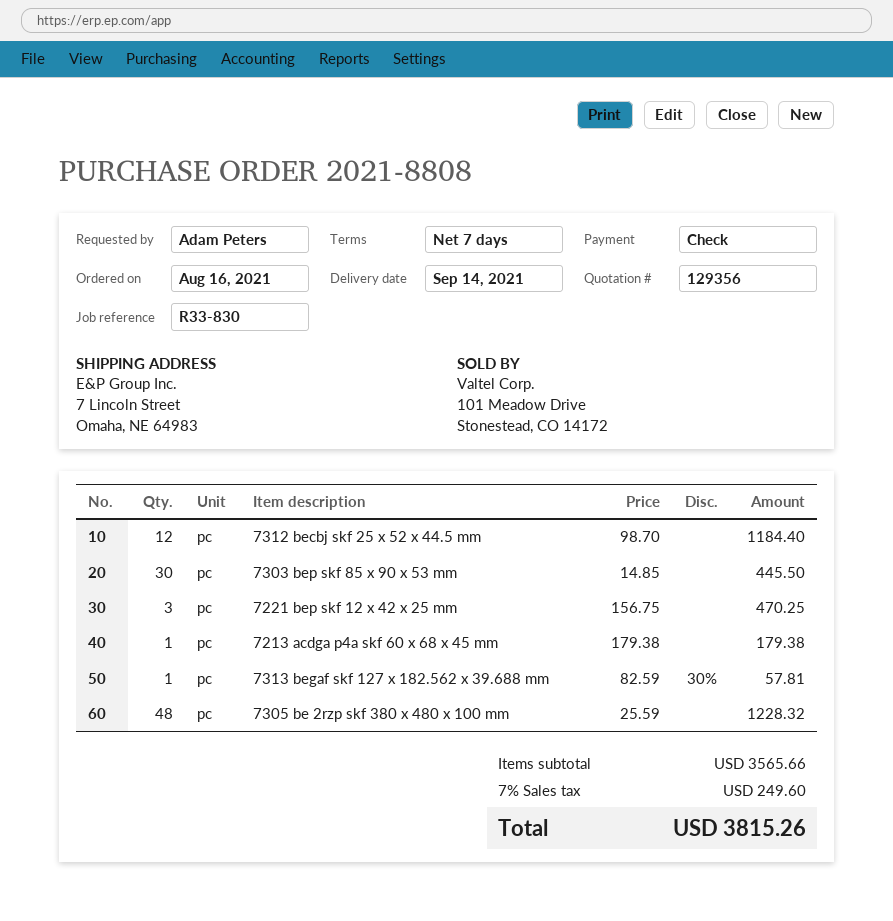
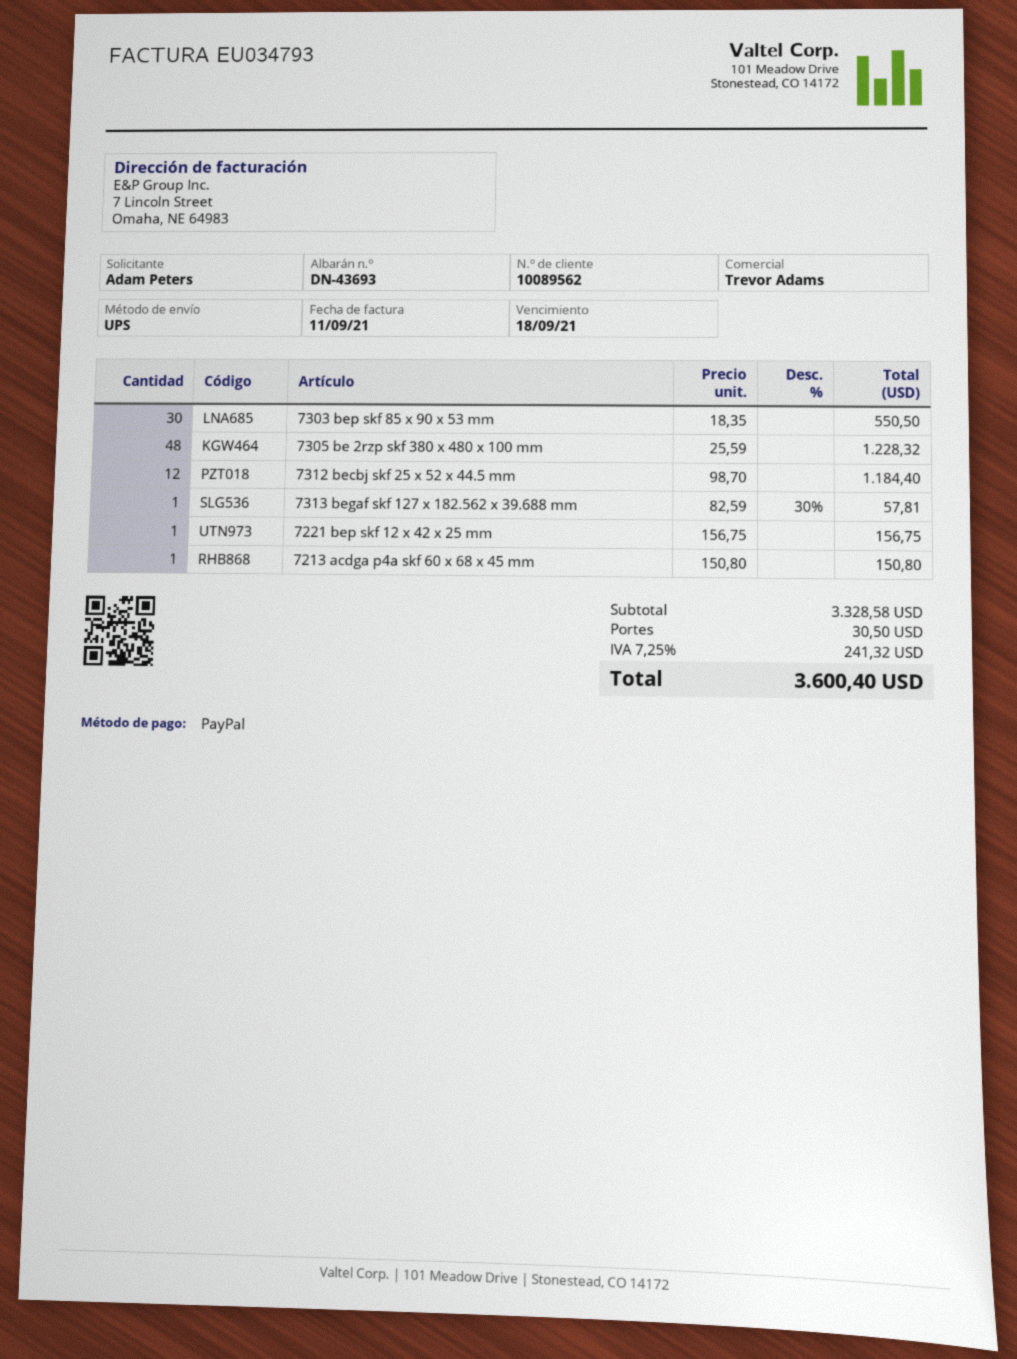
payment method: cheque -> PayPal
7303 bep skf 85 x 90 x 53 mm: 30 x 14.85 = 445.50 -> 30 x 18.35 = 550.50
7221 bep skf 12 x 42 x 25 mm: 3 x 156.75 = 470.25 -> 1 x 156.75 = 156.75
7213 acdga p4a skf 60 x 68 x 45 mm: 1 x 179.38 = 179.38 -> 1 x 150.80 = 150.80
subtotal: 3565.66 -> 3328.58
shipping: none -> 30.50
tax: 7% = 249.60 -> 7.25% = 241.32
total: 3815.26 -> 3600.40

